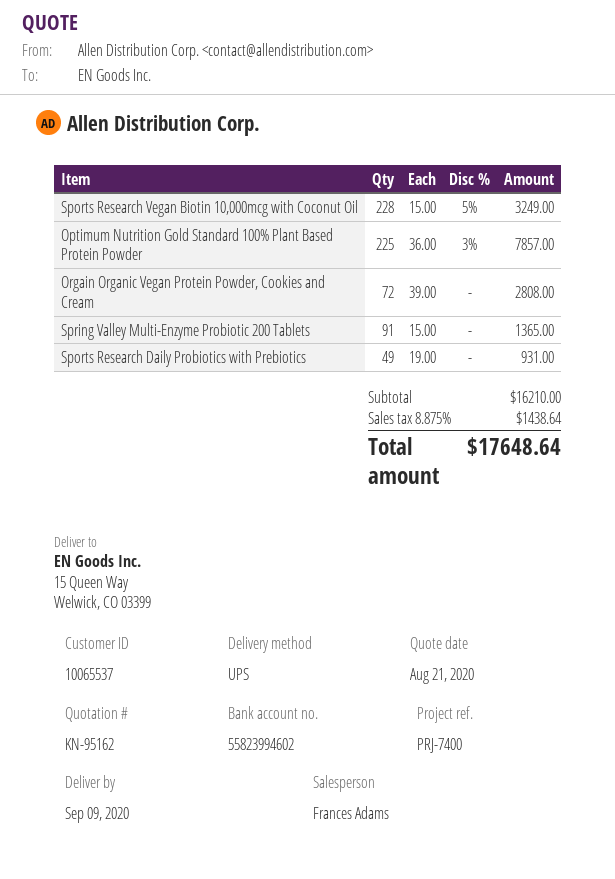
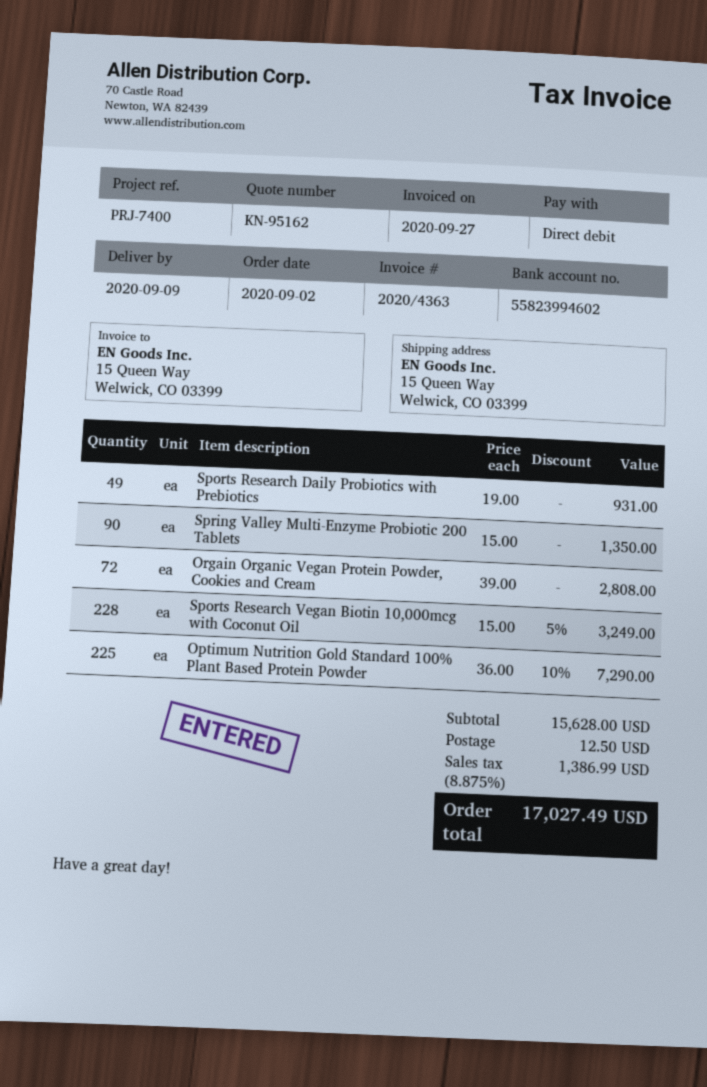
Optimum Nutrition Gold Standard 100% Plant Based Protein Powder: 225 x 36.00 - 3% = 7857.00 -> 225 x 36.00 - 10% = 7290.00
Spring Valley Multi-Enzyme Probiotic 200 Tablets: 91 x 15.00 = 1365.00 -> 90 x 15.00 = 1350.00
subtotal: 16210.00 -> 15628.00
shipping: none -> 12.50
tax: 8.875% = 1438.64 -> 8.875% = 1386.99
total: 17648.64 -> 17027.49

